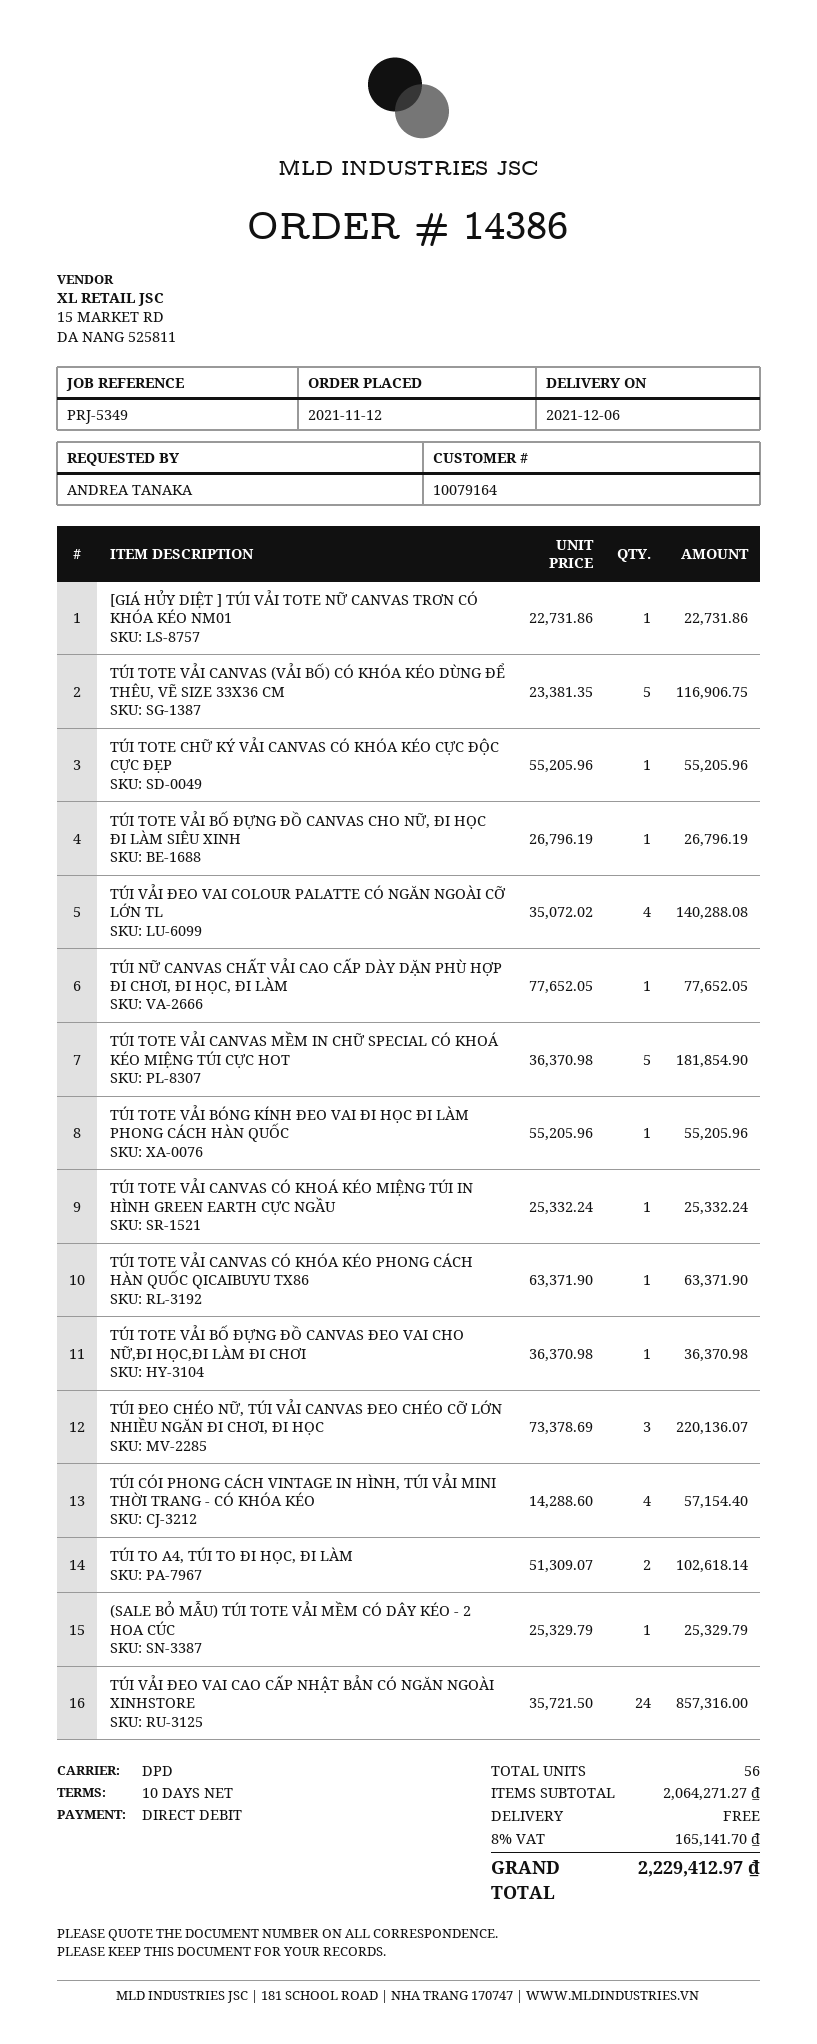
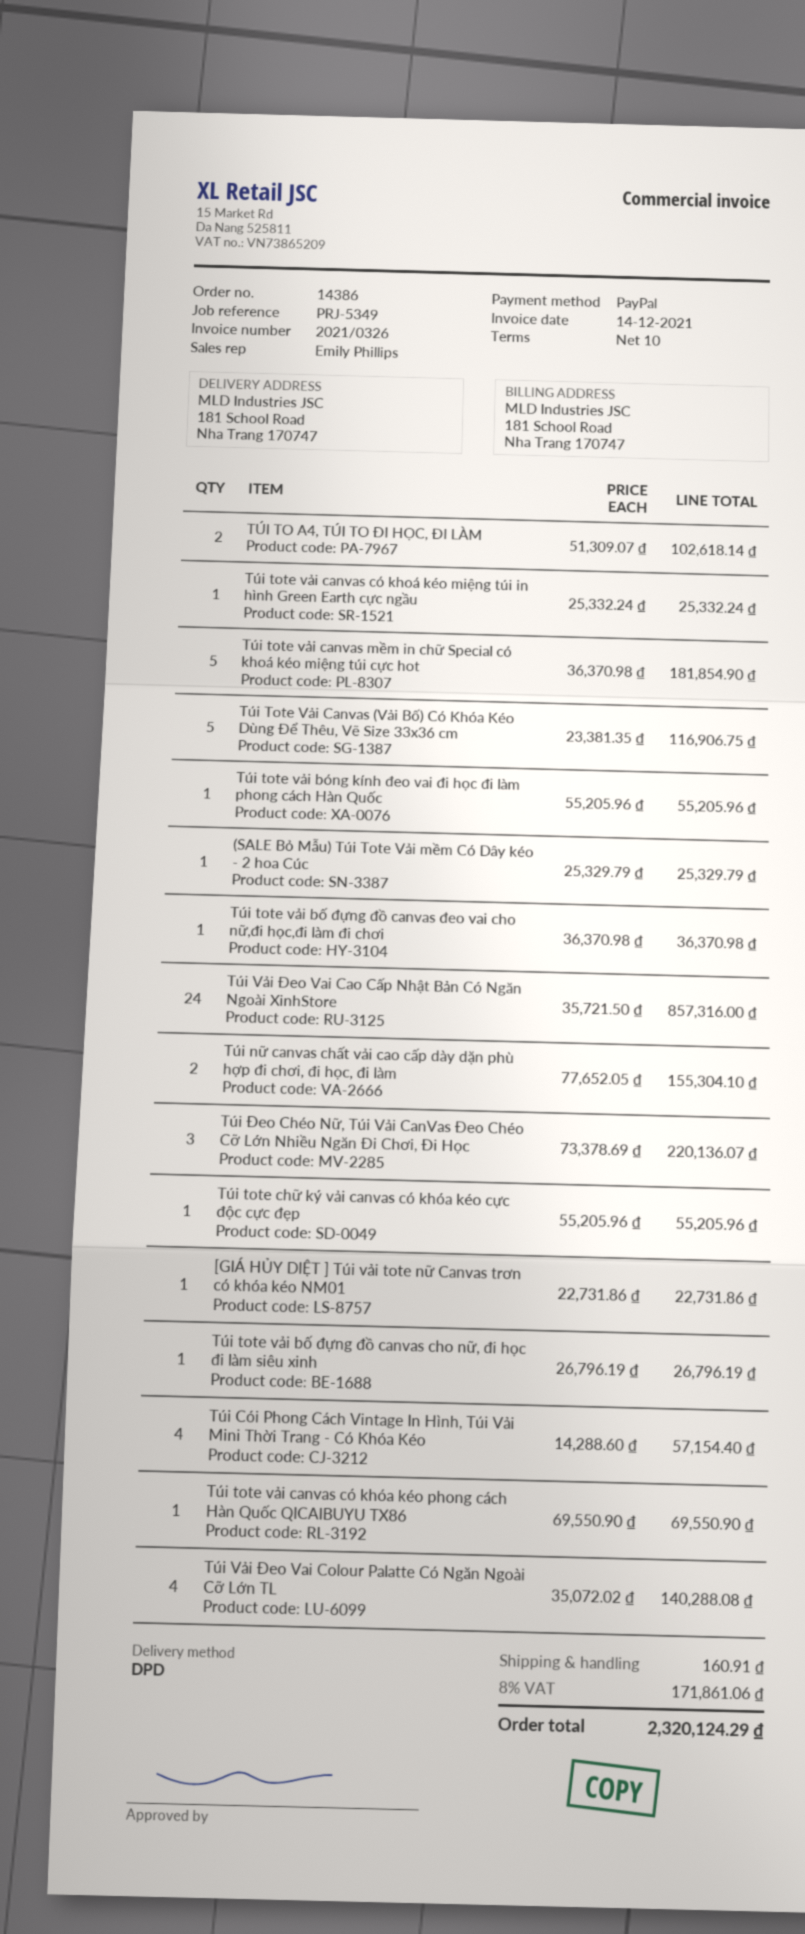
payment method: direct debit -> PayPal
TÚI NỮ CANVAS CHẤT VẢI CAO CẤP DÀY DẶN PHÙ HỢP ĐI CHƠI, ĐI HỌC, ĐI LÀM: 1 x 77652.05 = 77652.05 -> 2 x 77652.05 = 155304.10
TÚI TOTE VẢI CANVAS CÓ KHÓA KÉO PHONG CÁCH HÀN QUỐC QICAIBUYU TX86: 1 x 63371.90 = 63371.90 -> 1 x 69550.90 = 69550.90
shipping: 0.00 -> 160.91
tax: 8% = 165141.70 -> 8% = 171861.06
total: 2229412.97 -> 2320124.29

